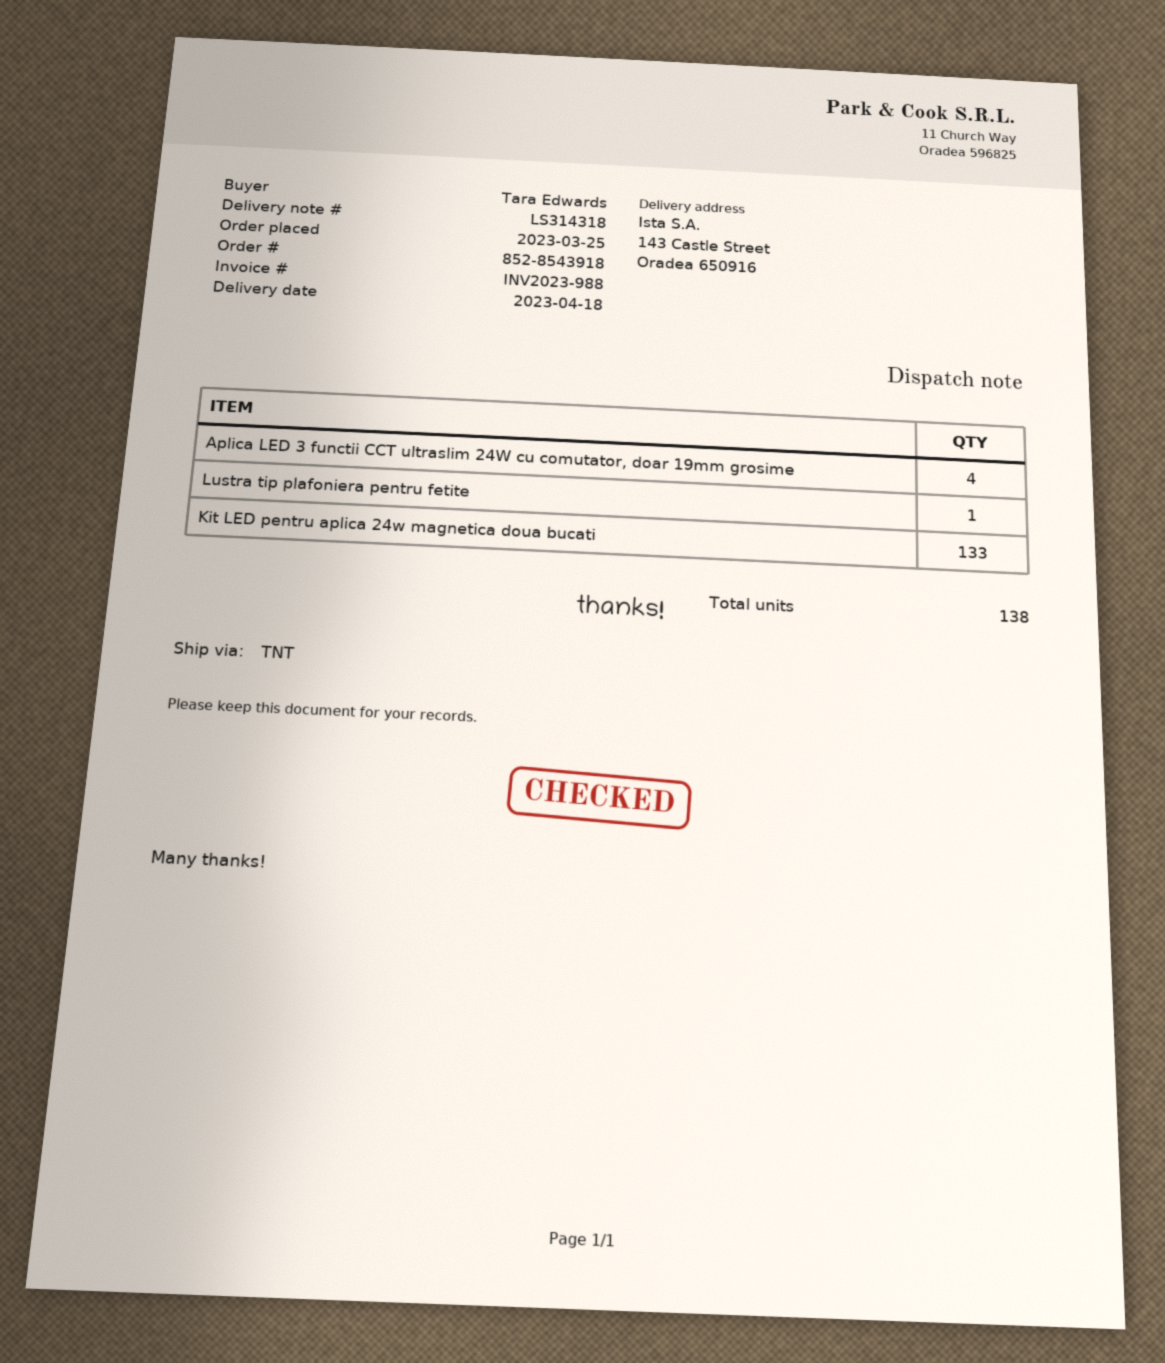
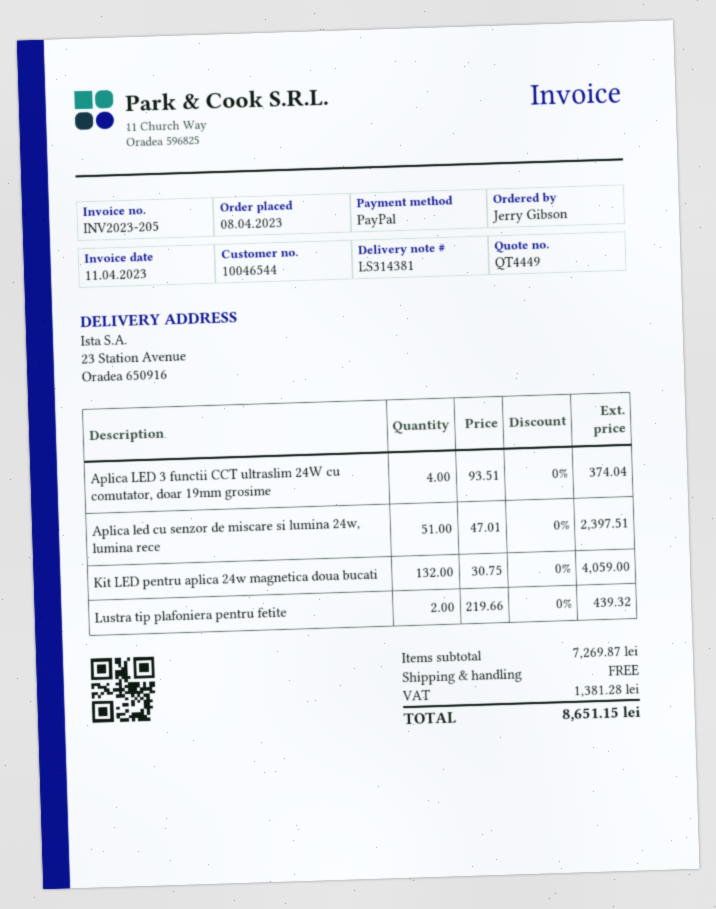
order date: 2023-03-25 -> 2023-04-08
delivery note number: LS314318 -> LS314381
invoice number: INV2023-988 -> INV2023-205
ordered by: Tara Edwards -> Jerry Gibson
ship to: 143 Castle Street, Oradea 650916 -> 23 Station Avenue, Oradea 650916
Lustra tip plafoniera pentru fetite: 1 -> 2
Kit LED pentru aplica 24w magnetica doua bucati: 133 -> 132
Aplica led cu senzor de miscare si lumina 24w, lumina rece: none -> 51

